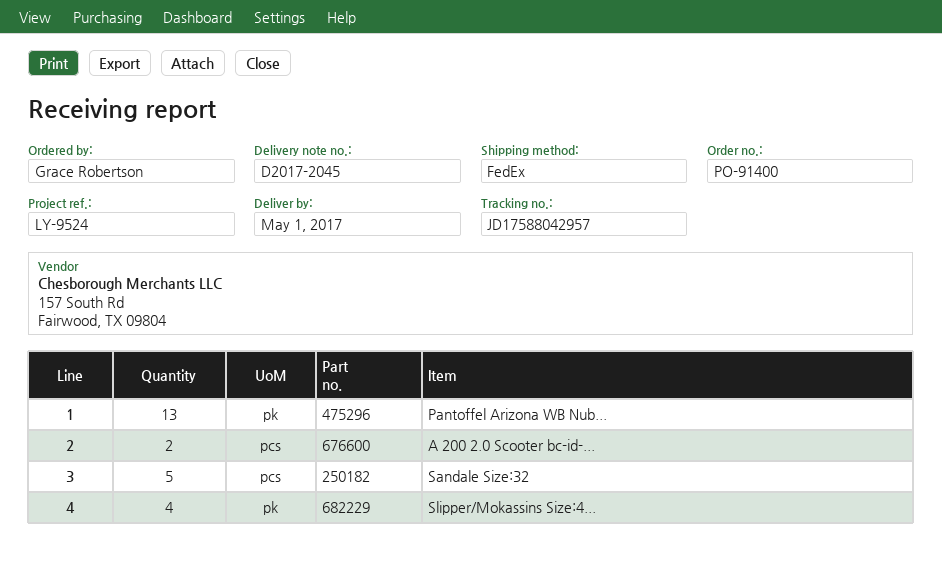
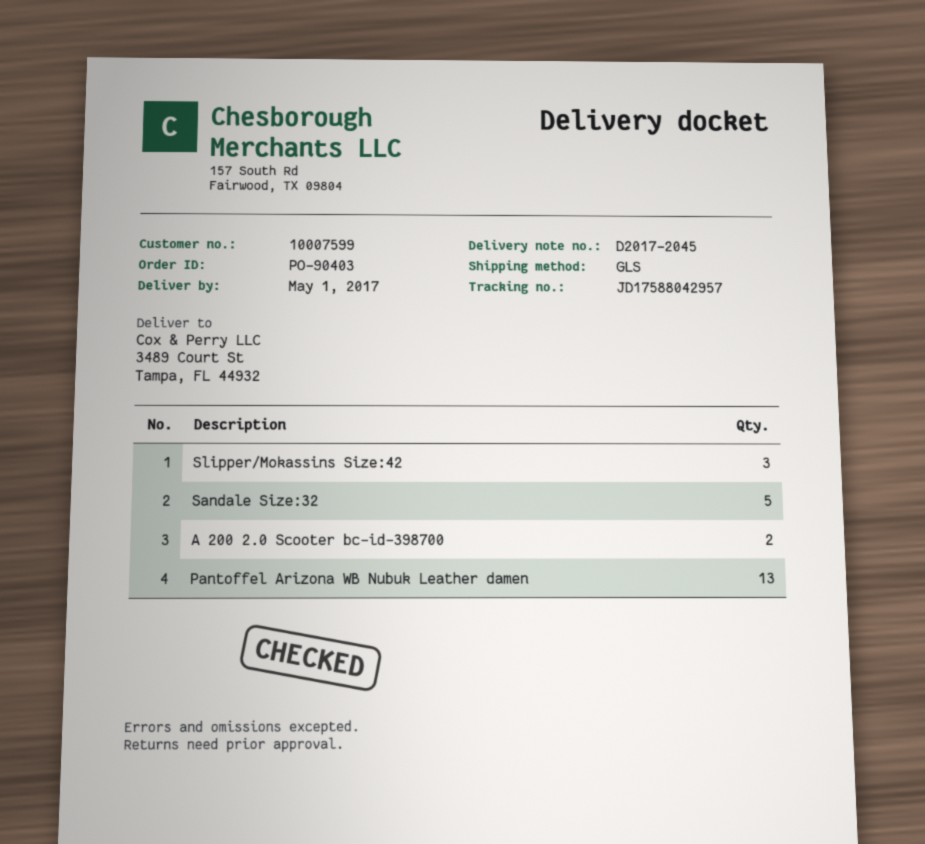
order number: PO-91400 -> PO-90403
shipping method: FedEx -> GLS
Slipper/Mokassins Size:4...: 4 -> 3

